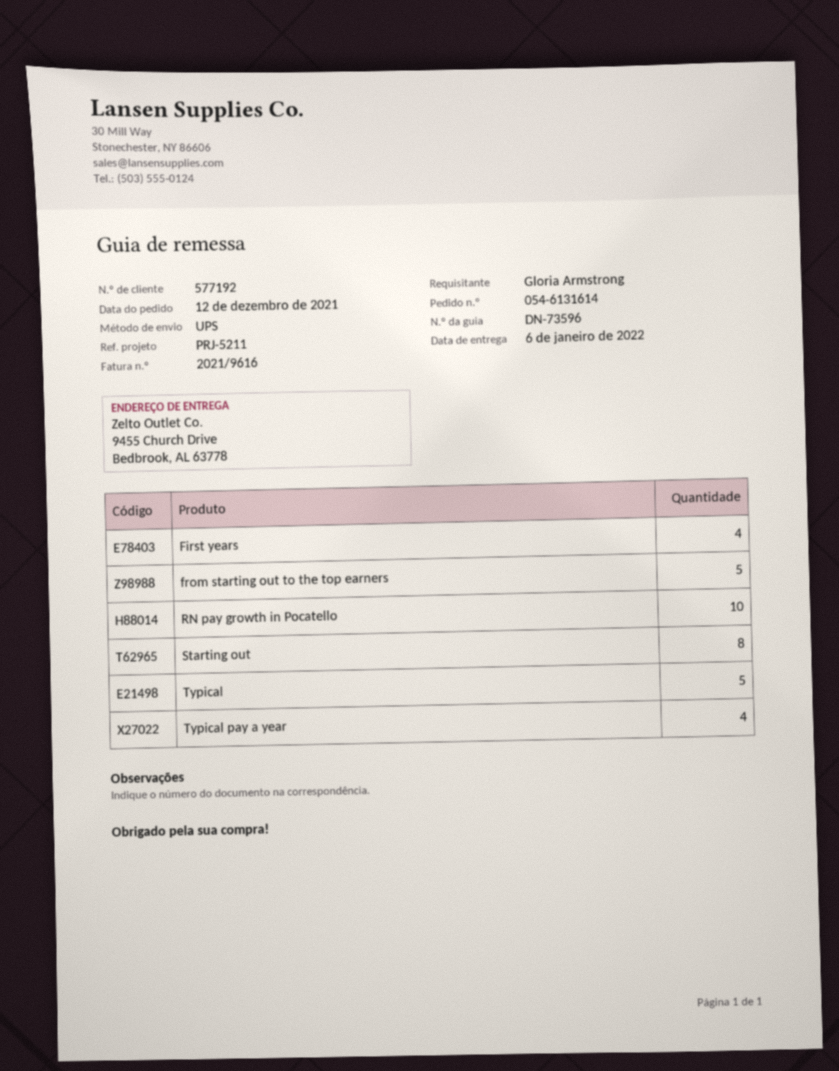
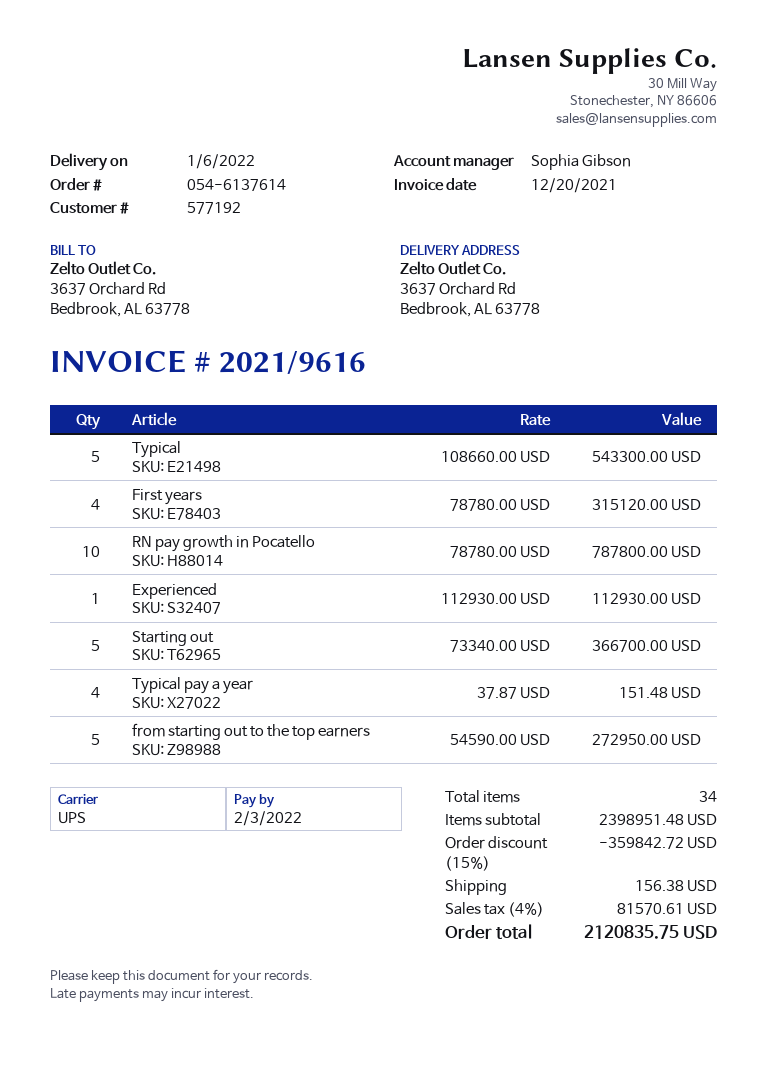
order number: 054-6131614 -> 054-6137614
ship to: 9455 Church Drive, Bedbrook, AL 63778 -> 3637 Orchard Rd, Bedbrook, AL 63778
Starting out: 8 -> 5
Experienced: none -> 1

